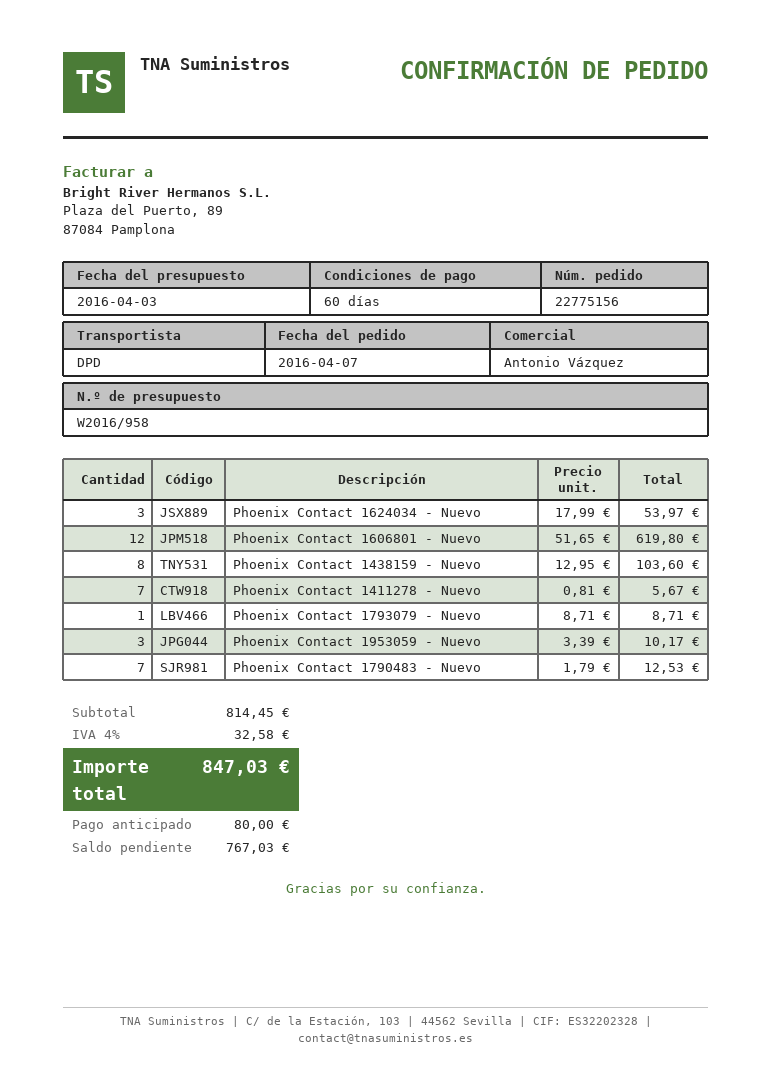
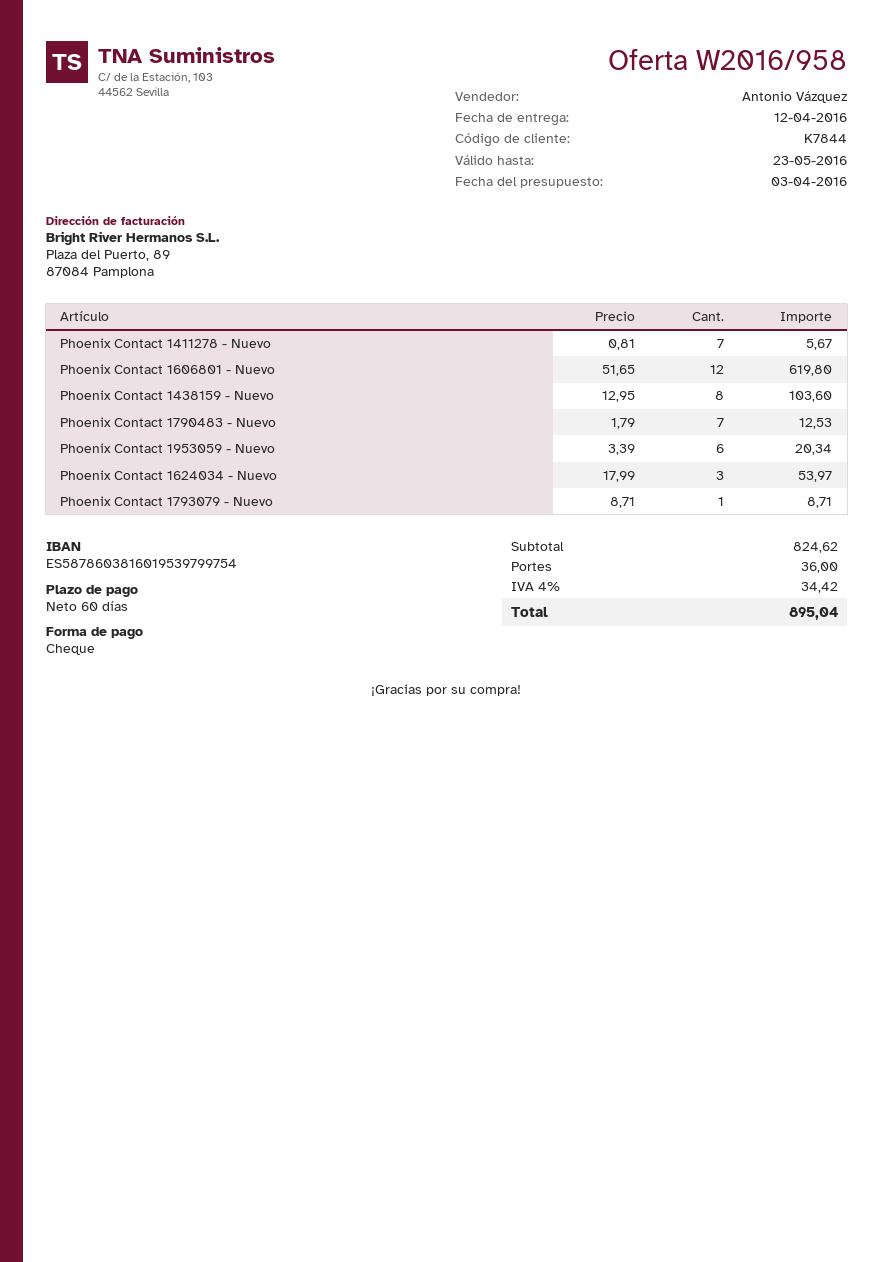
Phoenix Contact 1953059 - Nuevo: 3 x 3.39 = 10.17 -> 6 x 3.39 = 20.34
subtotal: 814.45 -> 824.62
shipping: none -> 36.00
tax: 4% = 32.58 -> 4% = 34.42
total: 847.03 -> 895.04

